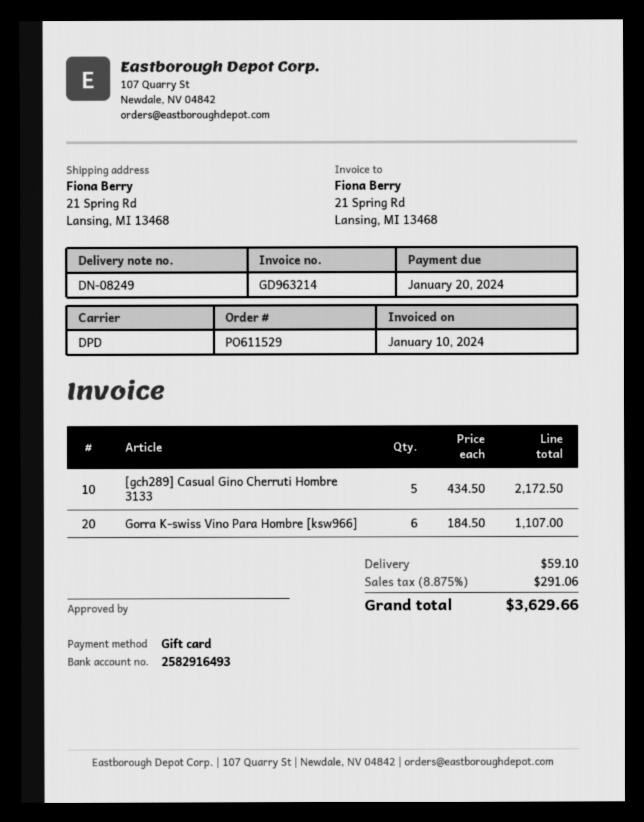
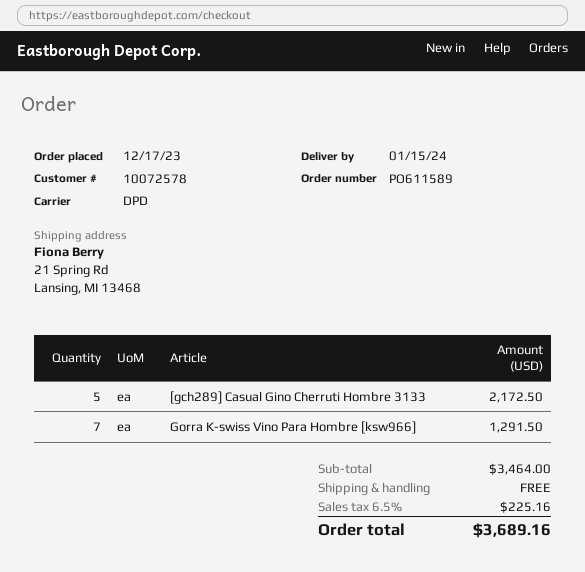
order number: PO611529 -> PO611589
Gorra K-swiss Vino Para Hombre [ksw966]: 6 for 1107.00 -> 7 for 1291.50
shipping: 59.10 -> 0.00
tax: 8.875% = 291.06 -> 6.5% = 225.16
total: 3629.66 -> 3689.16

